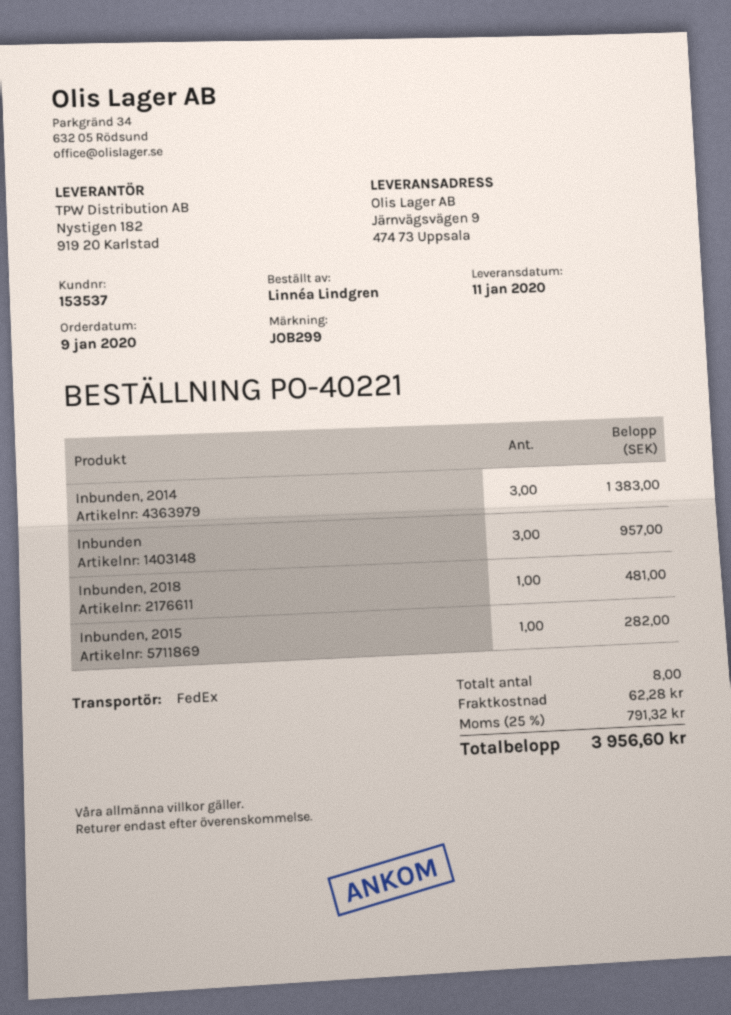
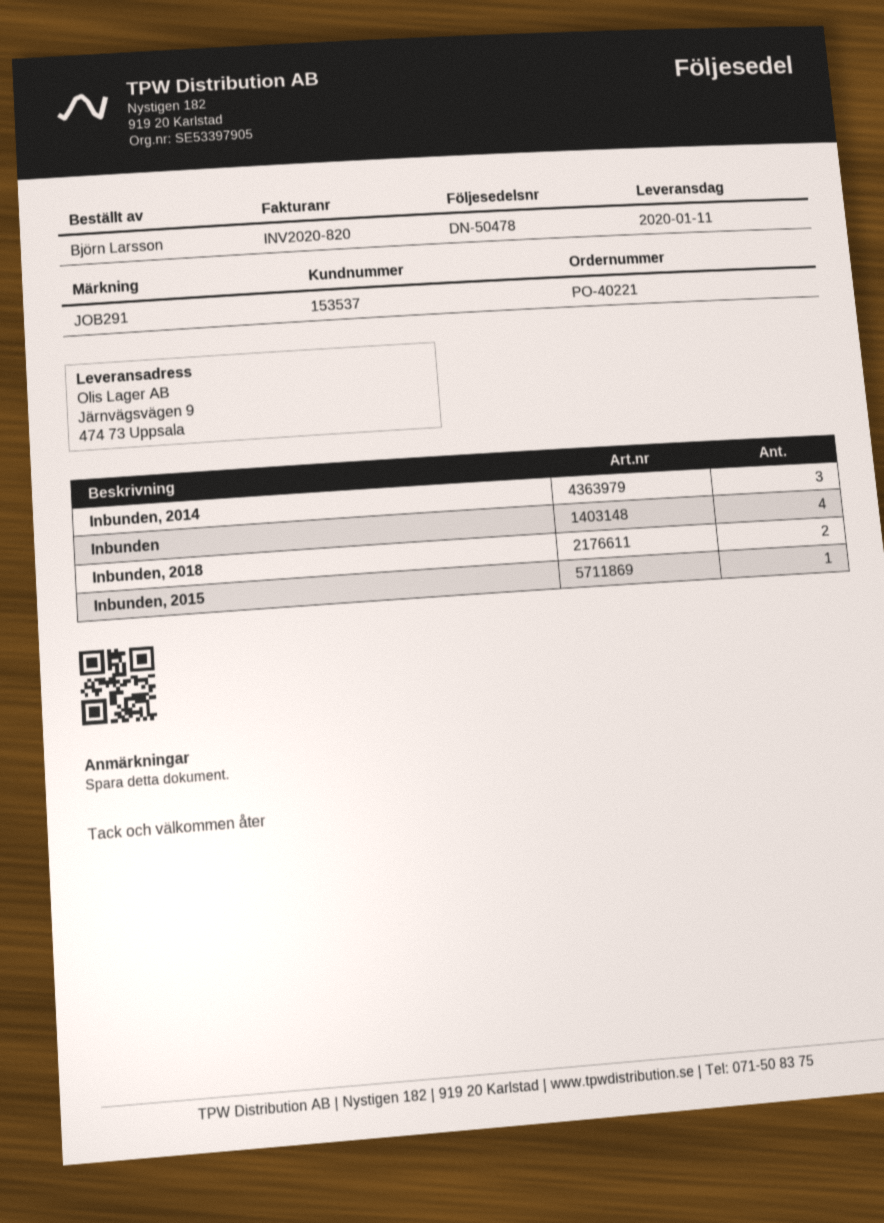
reference: JOB299 -> JOB291
ordered by: Linnéa Lindgren -> Björn Larsson
Inbunden: 3 -> 4
Inbunden, 2018: 1 -> 2

